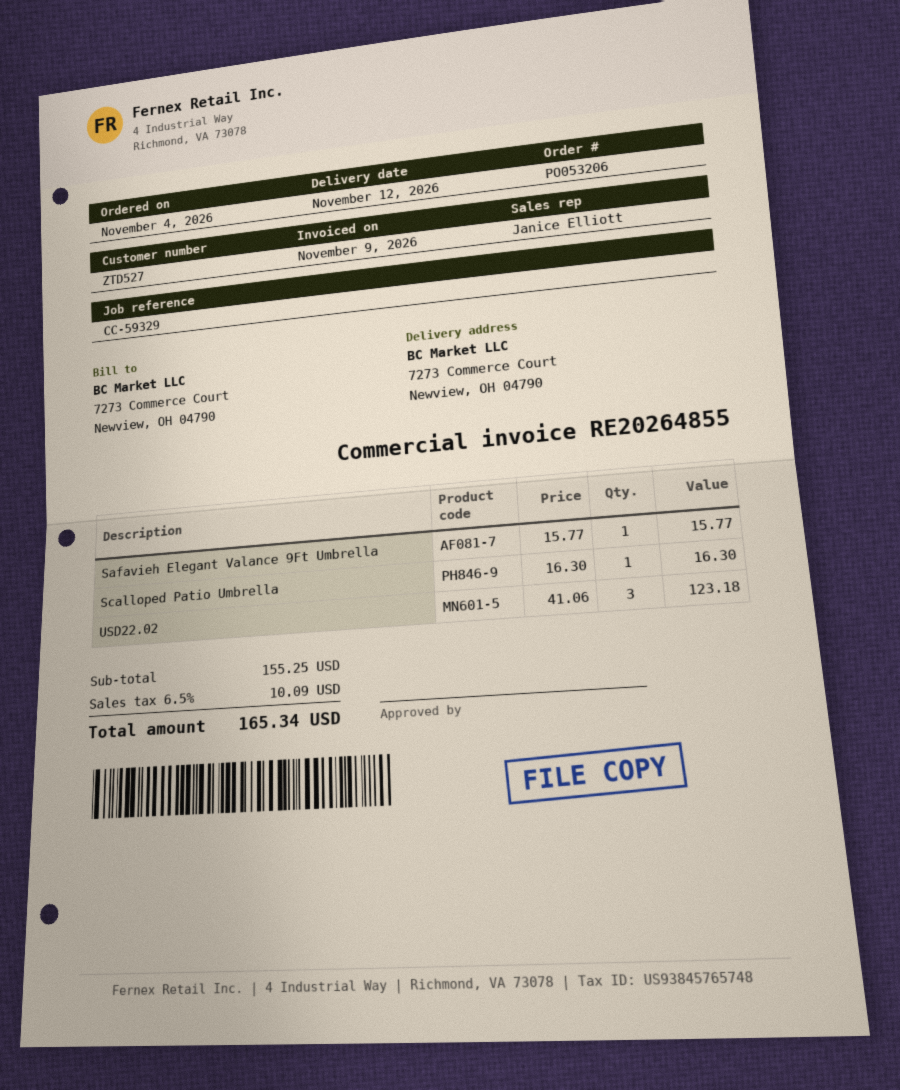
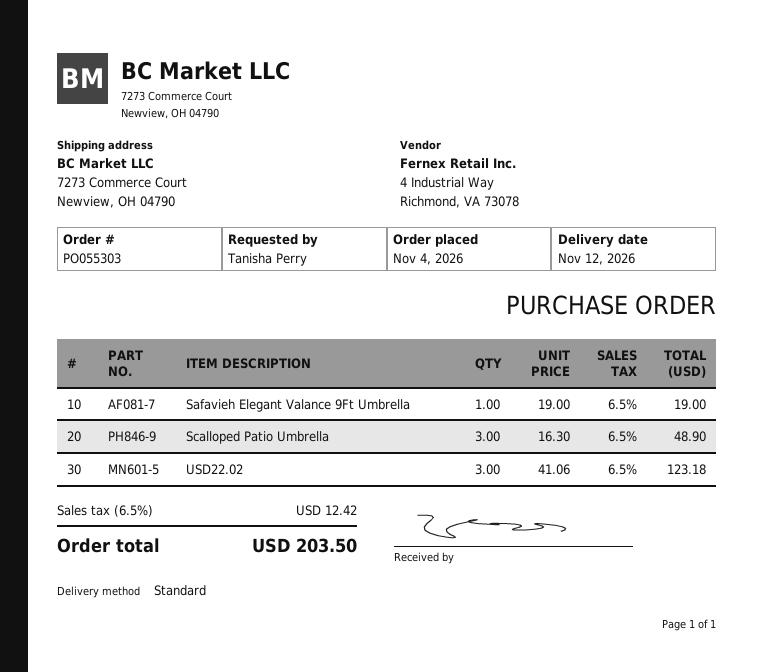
order number: PO053206 -> PO055303
Safavieh Elegant Valance 9Ft Umbrella: 1 x 15.77 = 15.77 -> 1 x 19.00 = 19.00
Scalloped Patio Umbrella: 1 x 16.30 = 16.30 -> 3 x 16.30 = 48.90
tax: 6.5% = 10.09 -> 6.5% = 12.42
total: 165.34 -> 203.50

